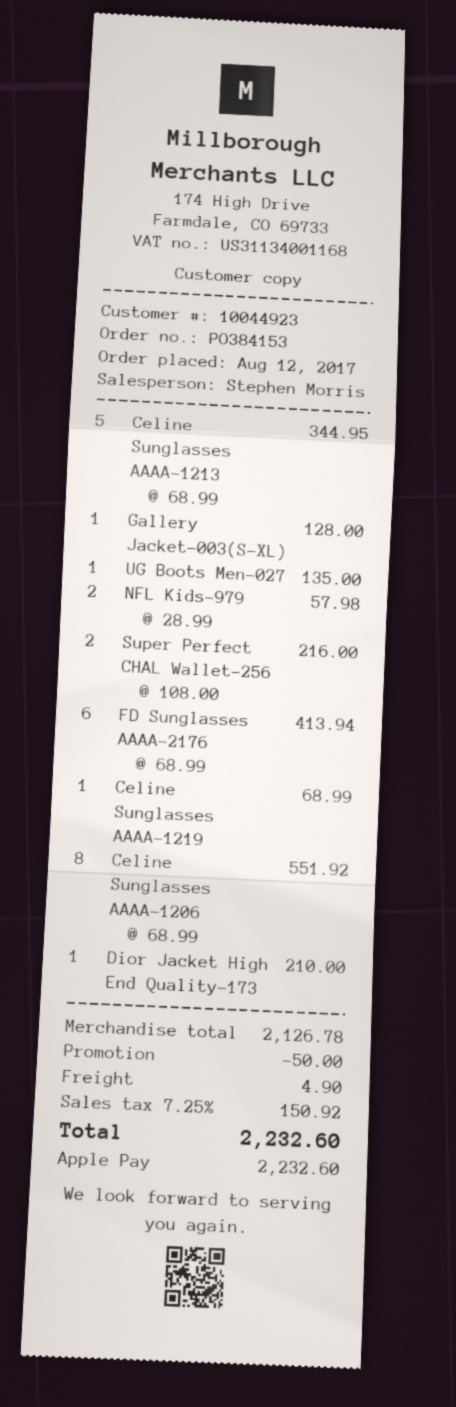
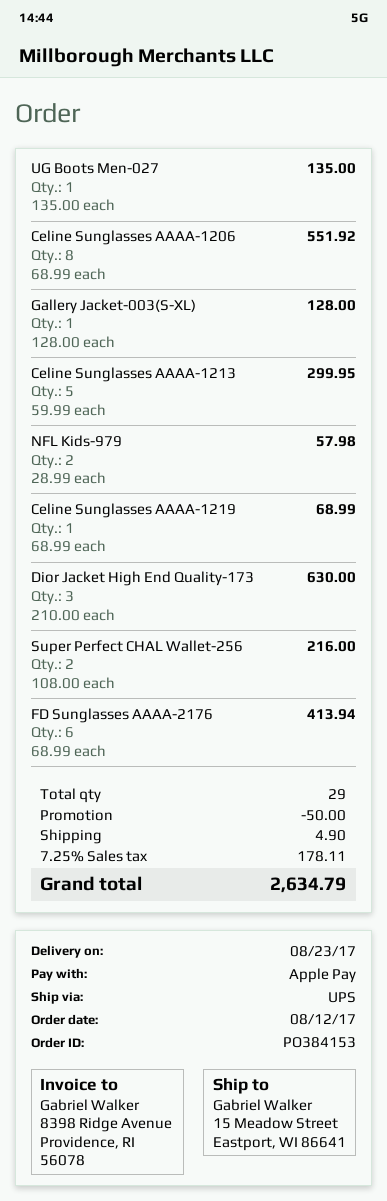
Celine Sunglasses AAAA-1213: 5 x 68.99 = 344.95 -> 5 x 59.99 = 299.95
Dior Jacket High End Quality-173: 1 x 210.00 = 210.00 -> 3 x 210.00 = 630.00
tax: 7.25% = 150.92 -> 7.25% = 178.11
total: 2232.60 -> 2634.79

